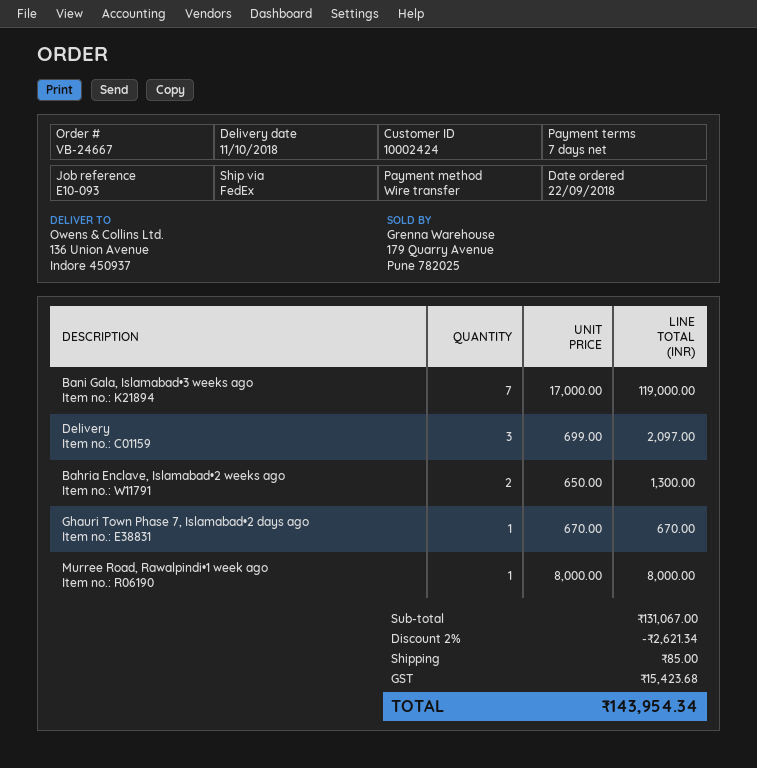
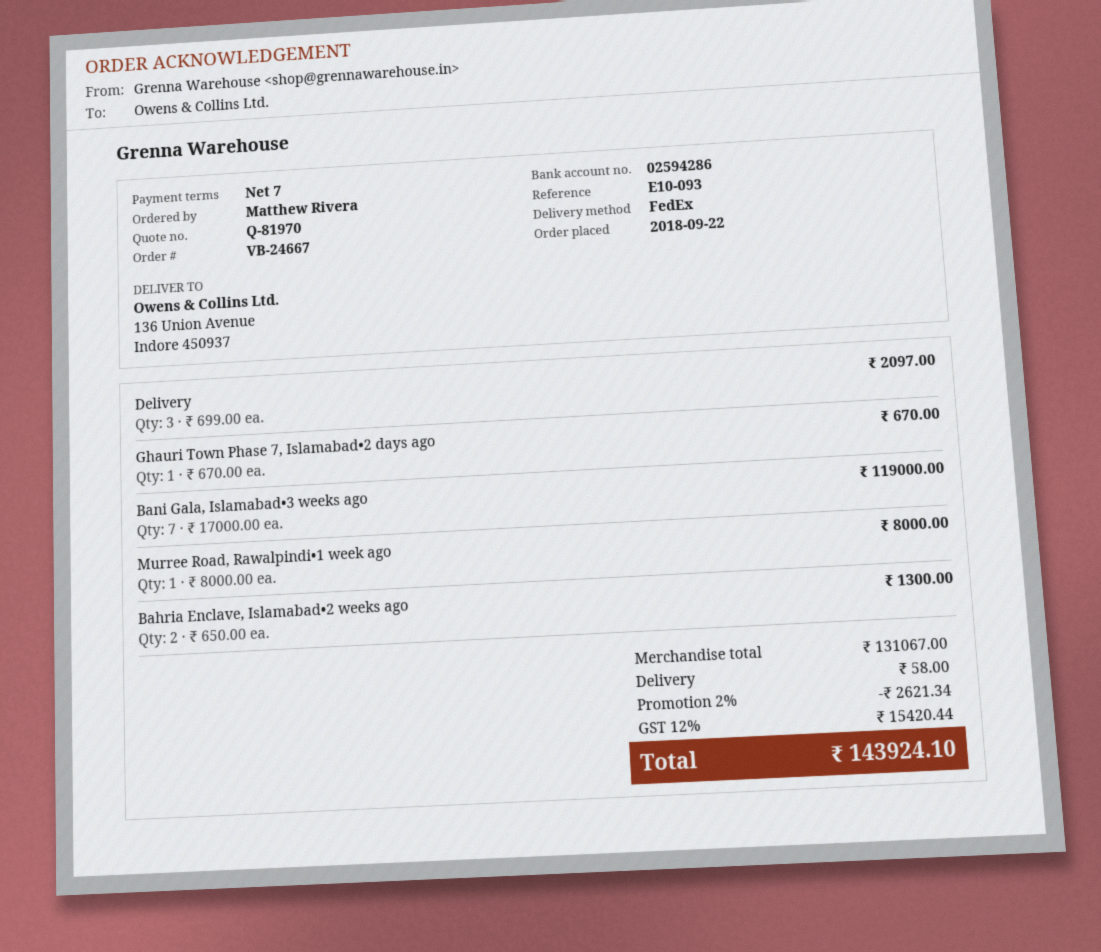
shipping: 85.00 -> 58.00
tax: 15423.68 -> 15420.44
total: 143954.34 -> 143924.10

